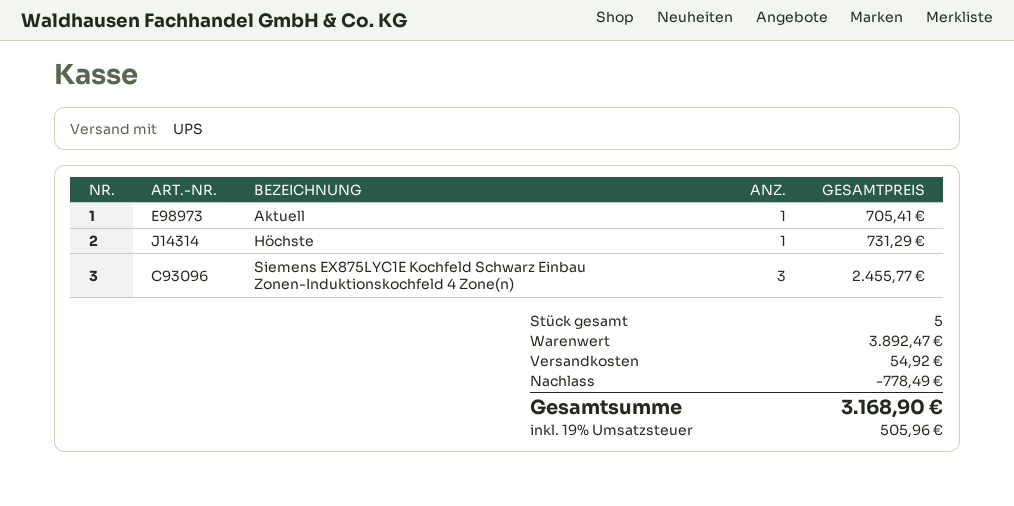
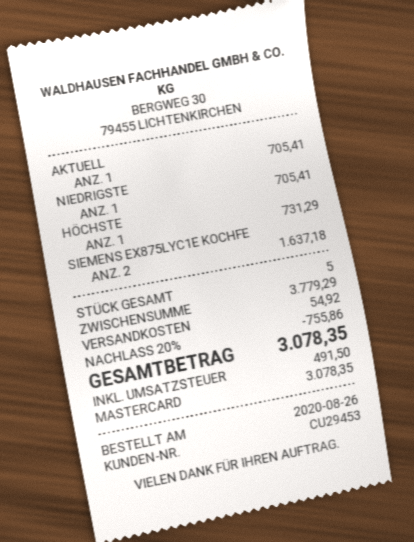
Siemens EX875LYC1E Kochfeld Schwarz Einbau Zonen-Induktionskochfeld 4 Zone(n): 3 for 2455.77 -> 2 for 1637.18
NIEDRIGSTE: none -> 1 for 705.41
subtotal: 3892.47 -> 3779.29
discount: 778.49 -> 755.86
tax: 505.96 -> 491.50
total: 3168.90 -> 3078.35

